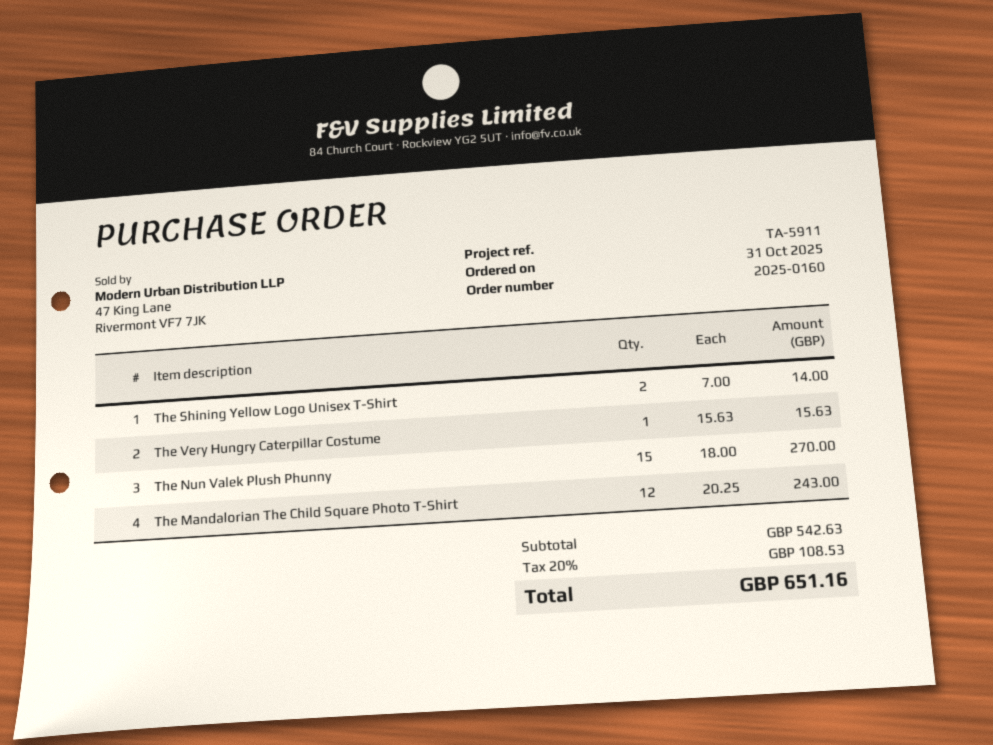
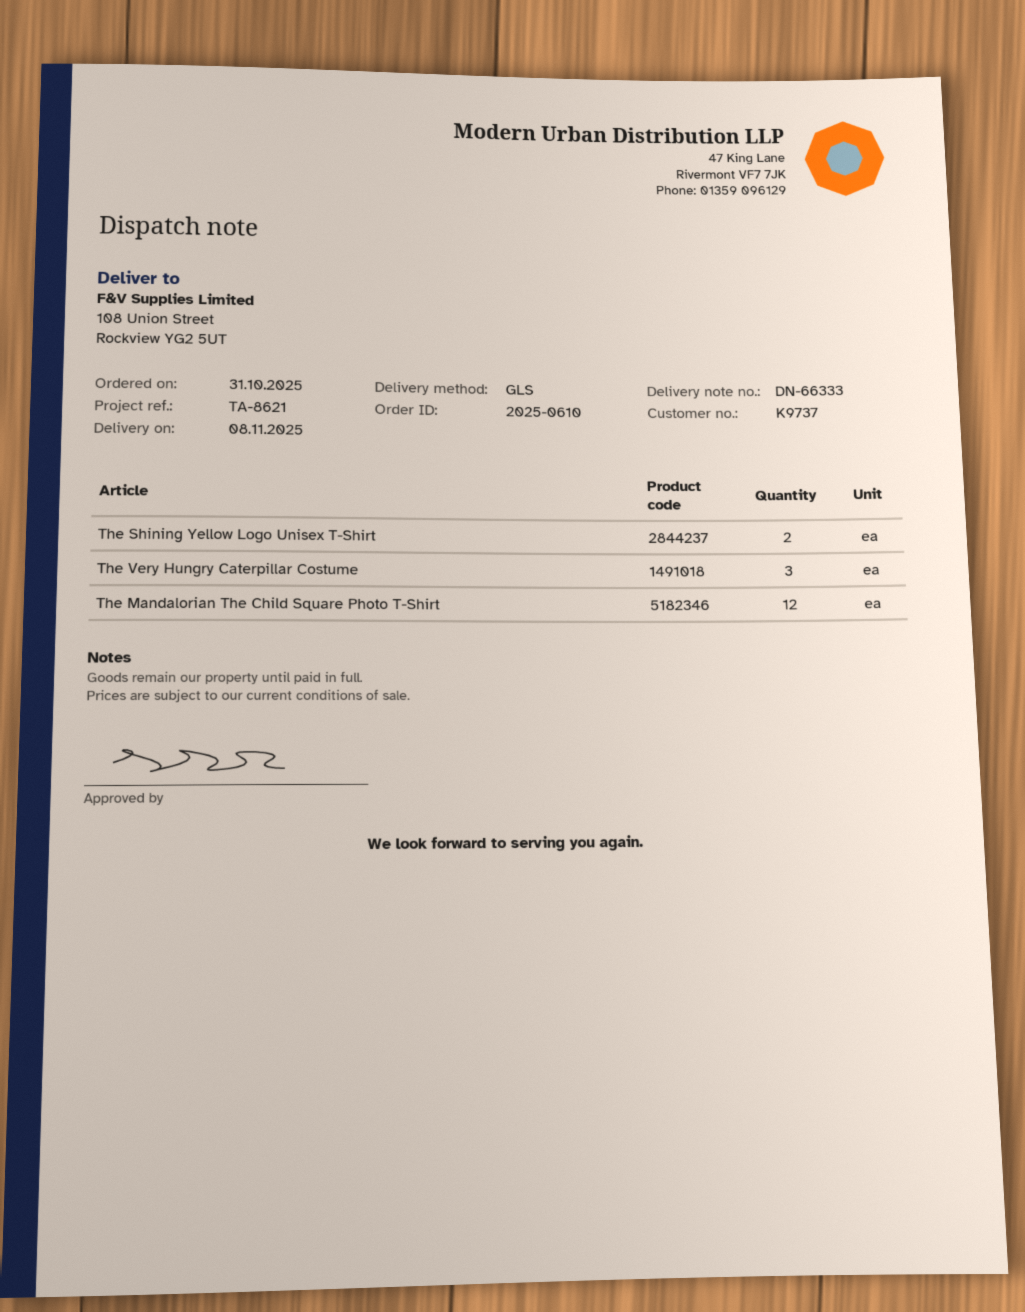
order number: 2025-0160 -> 2025-0610
reference: TA-5911 -> TA-8621
The Very Hungry Caterpillar Costume: 1 -> 3
The Nun Valek Plush Phunny: 15 -> none

